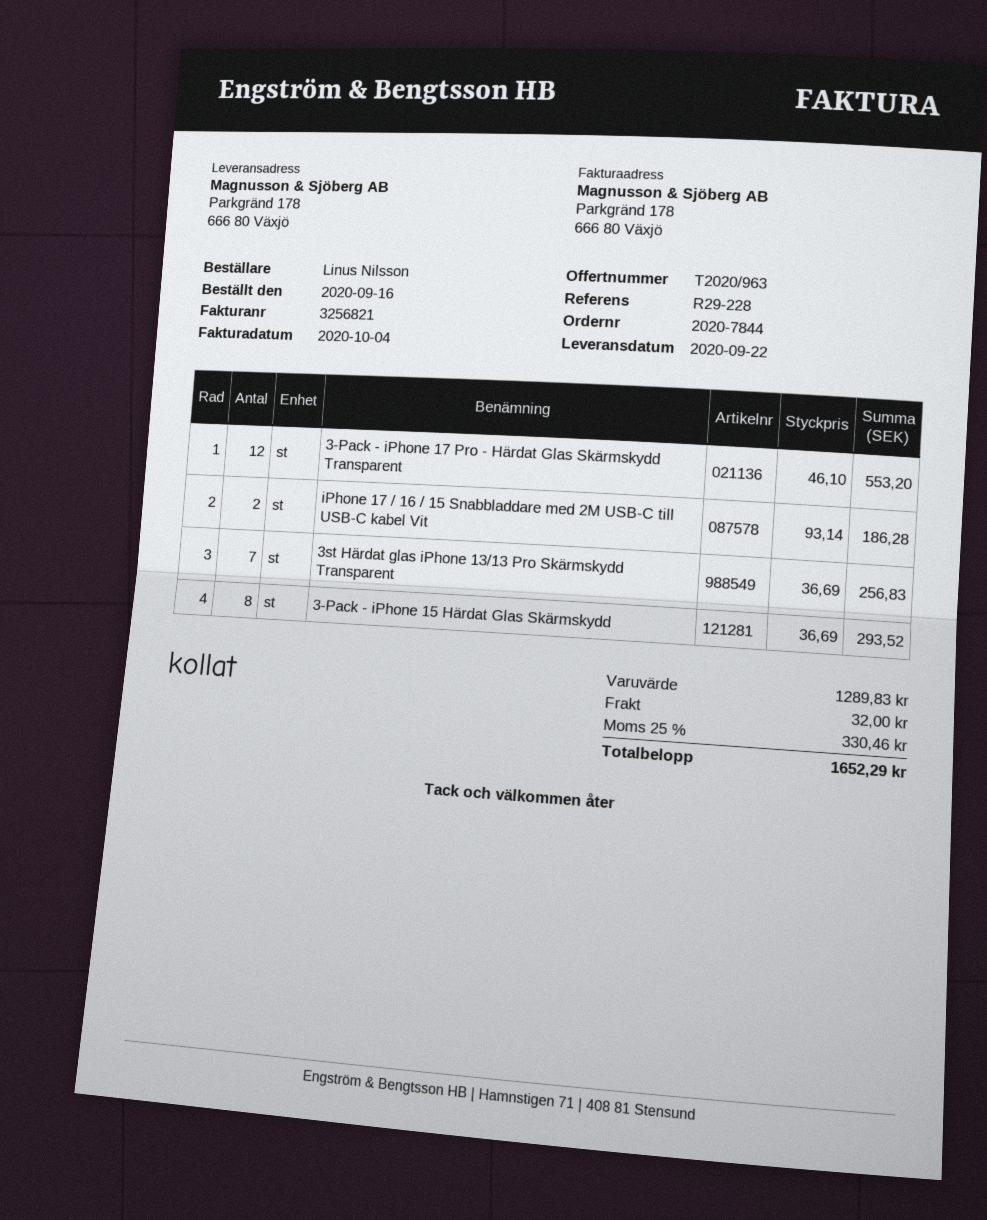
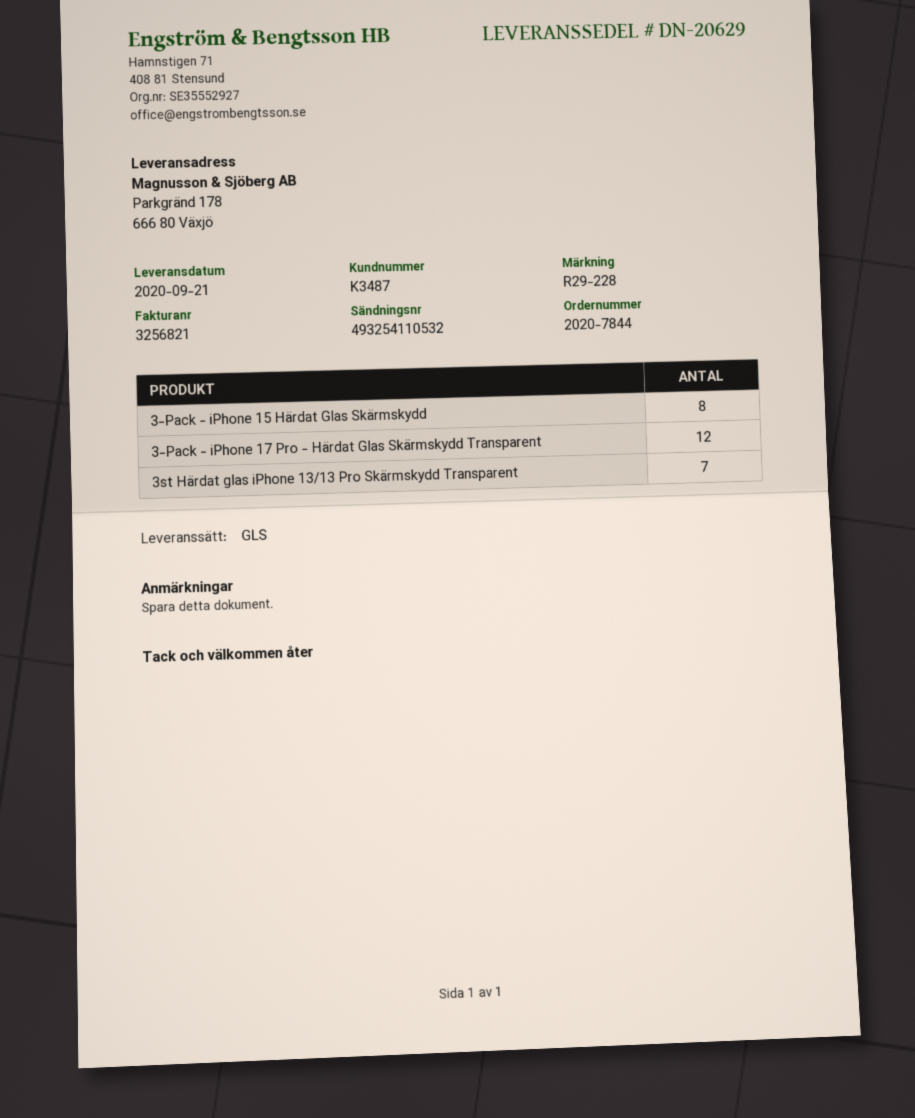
delivery date: 2020-09-22 -> 2020-09-21
iPhone 17 / 16 / 15 Snabbladdare med 2M USB-C till USB-C kabel Vit: 2 -> none

